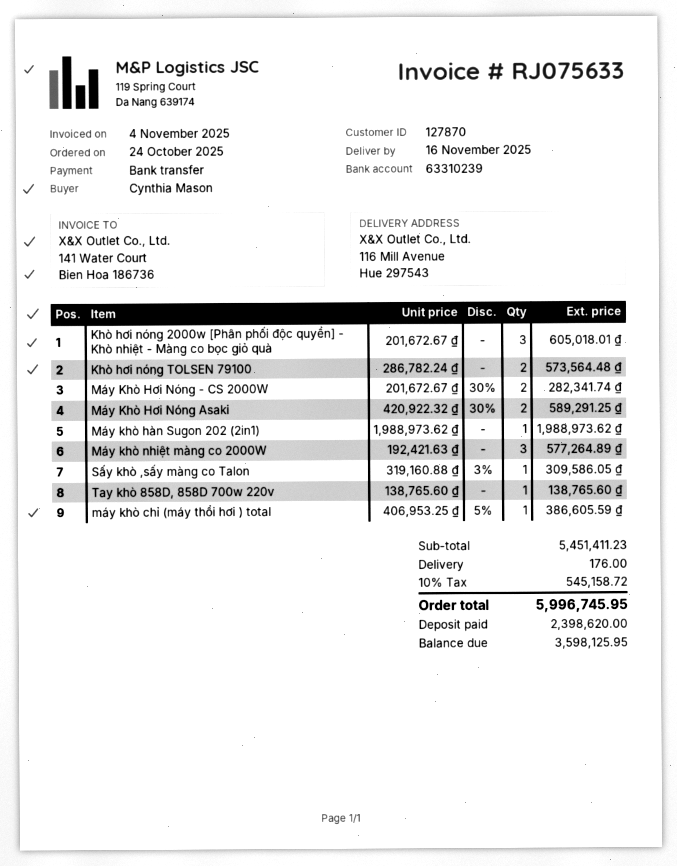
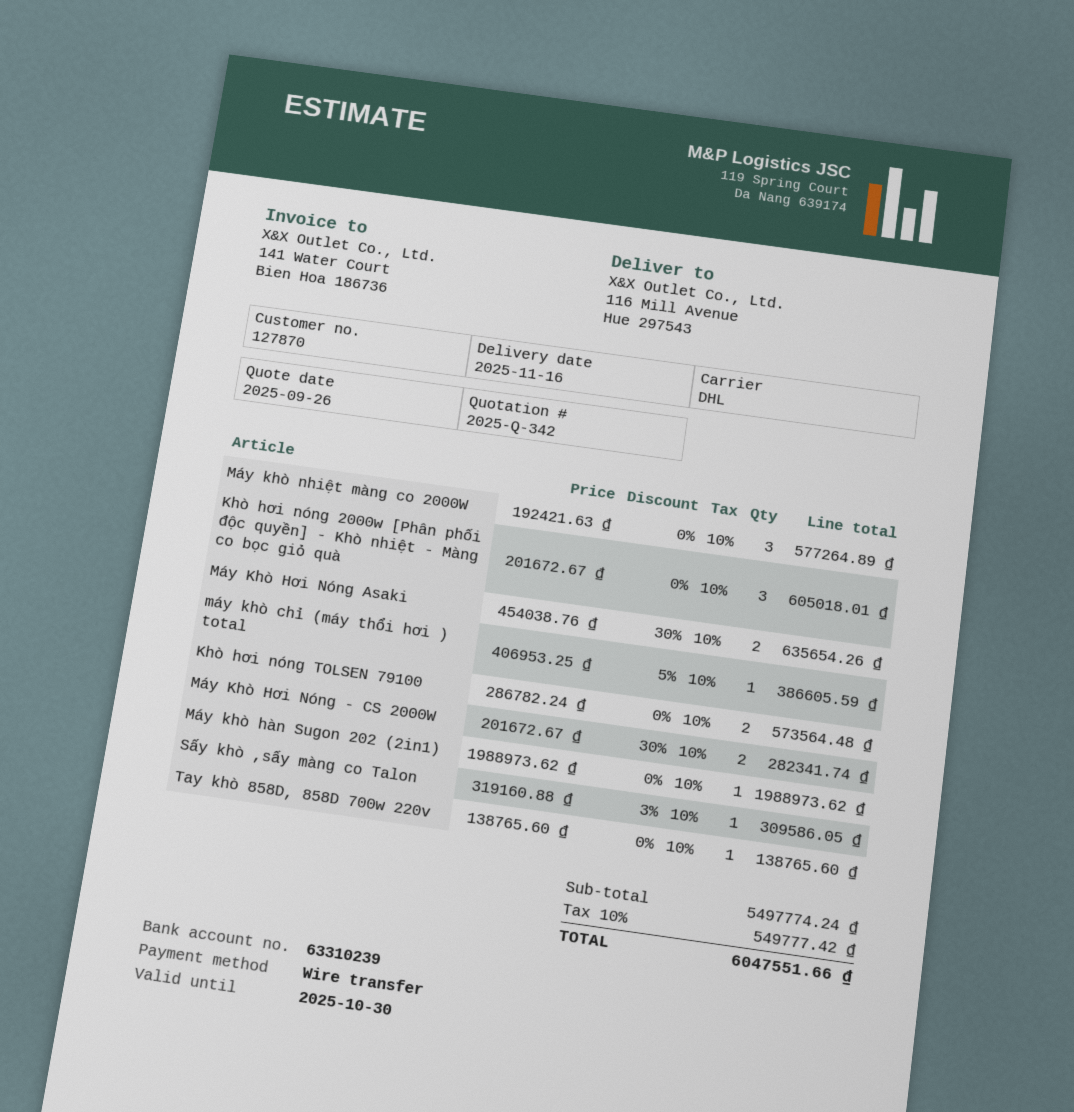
Máy Khò Hơi Nóng Asaki: 2 x 420922.32 - 30% = 589291.25 -> 2 x 454038.76 - 30% = 635654.26
subtotal: 5451411.23 -> 5497774.24
shipping: 176.00 -> none
tax: 10% = 545158.72 -> 10% = 549777.42
total: 5996745.95 -> 6047551.66

